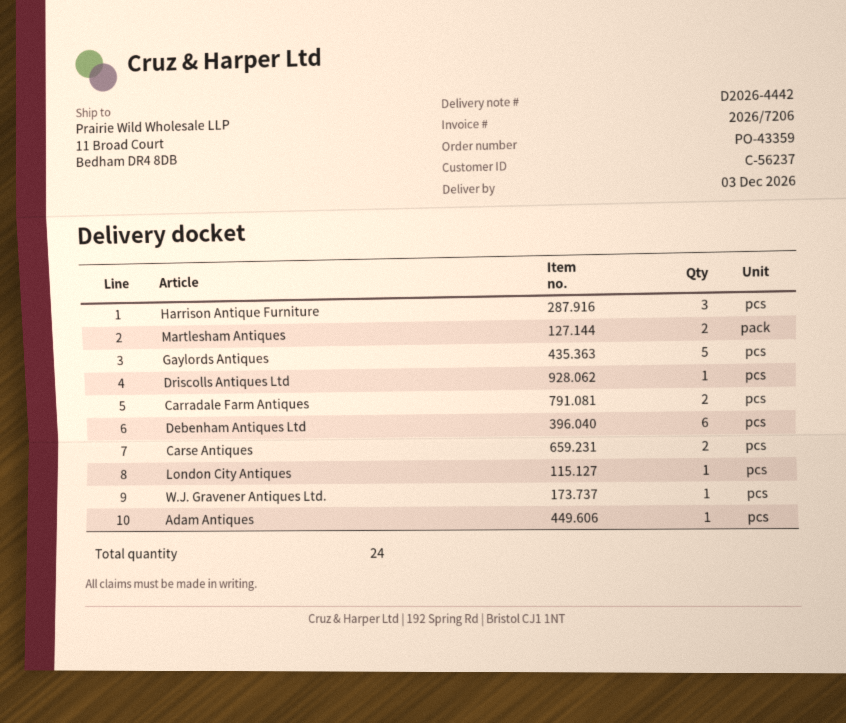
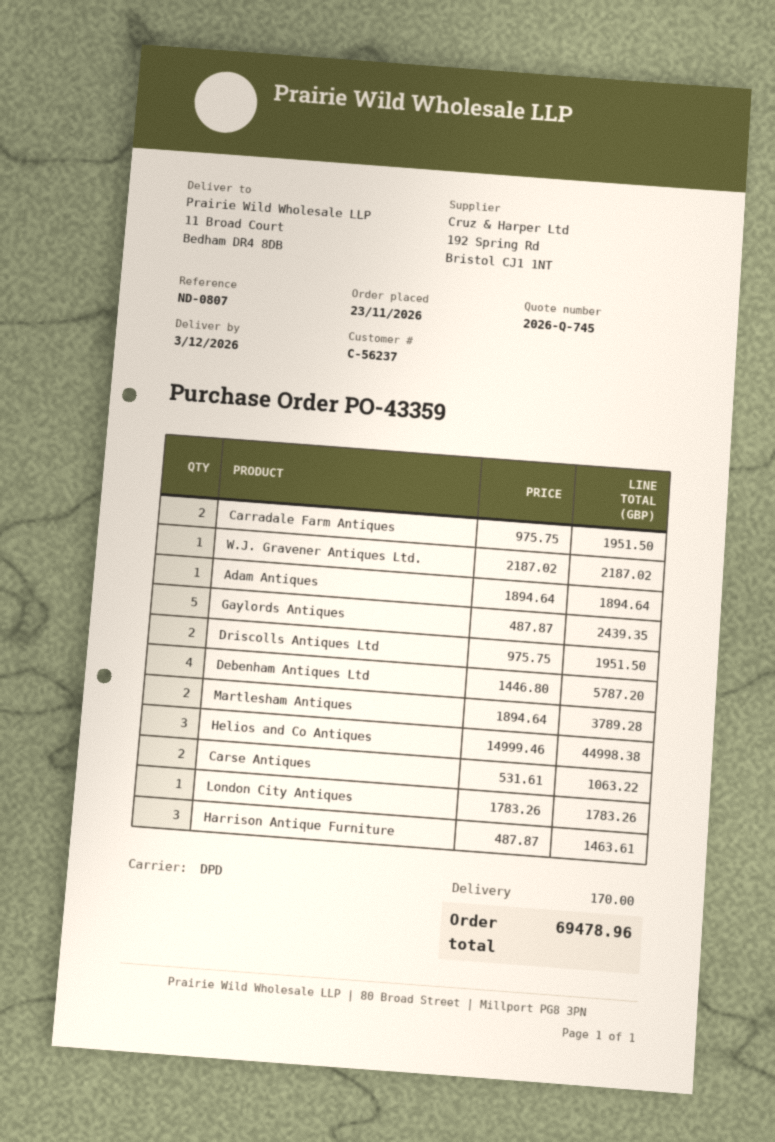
Driscolls Antiques Ltd: 1 -> 2
Debenham Antiques Ltd: 6 -> 4
Helios and Co Antiques: none -> 3

